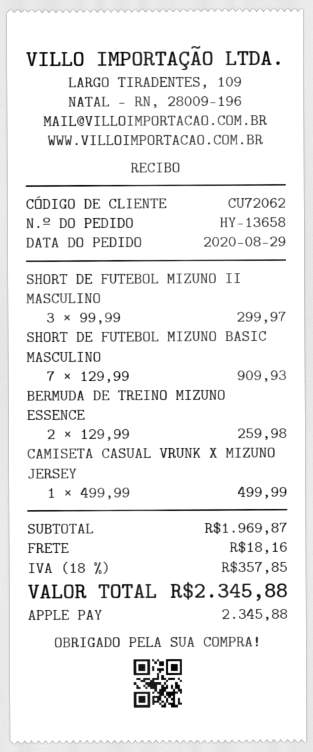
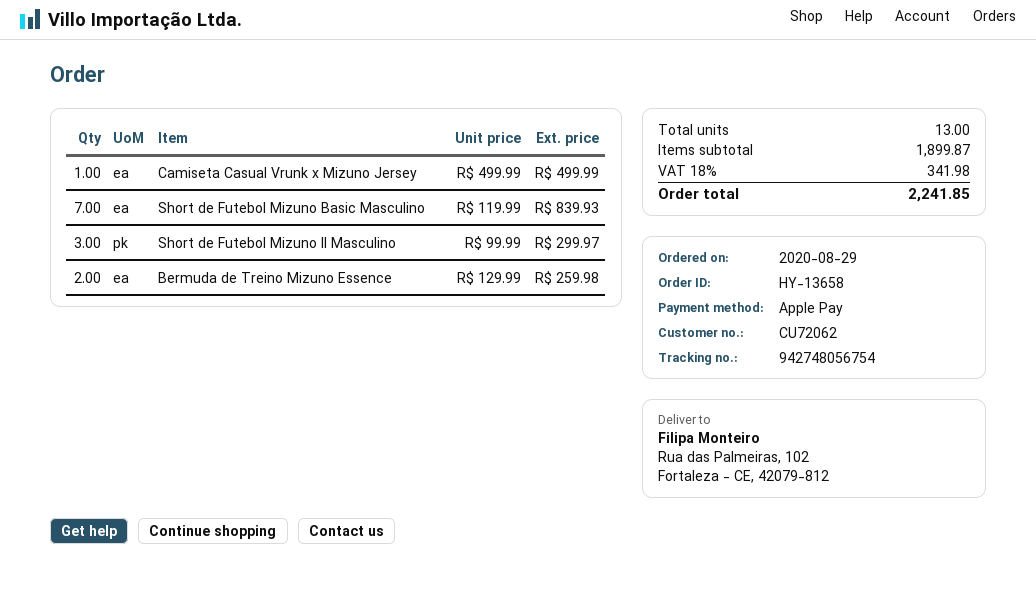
SHORT DE FUTEBOL MIZUNO BASIC MASCULINO: 7 x 129.99 = 909.93 -> 7 x 119.99 = 839.93
subtotal: 1969.87 -> 1899.87
shipping: 18.16 -> none
tax: 18% = 357.85 -> 18% = 341.98
total: 2345.88 -> 2241.85

